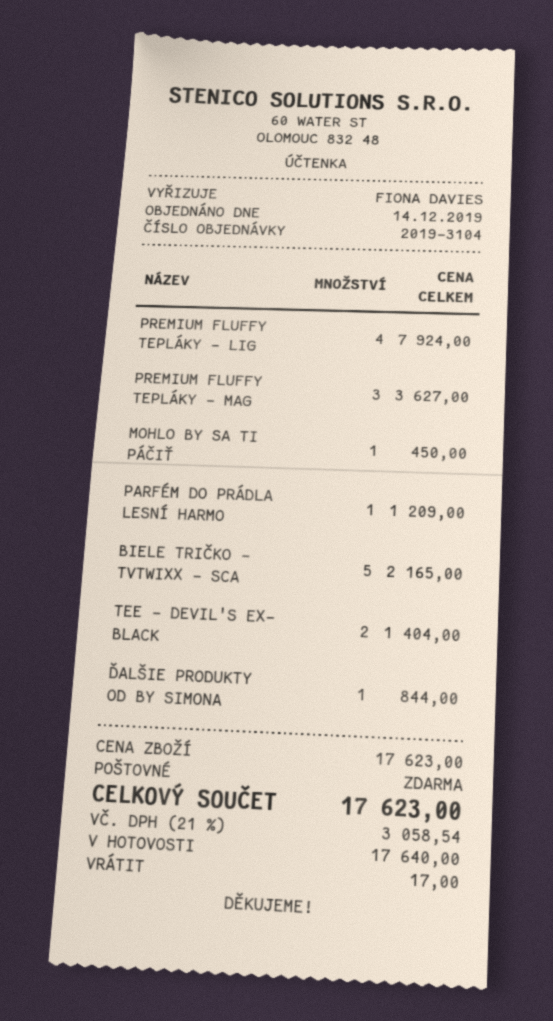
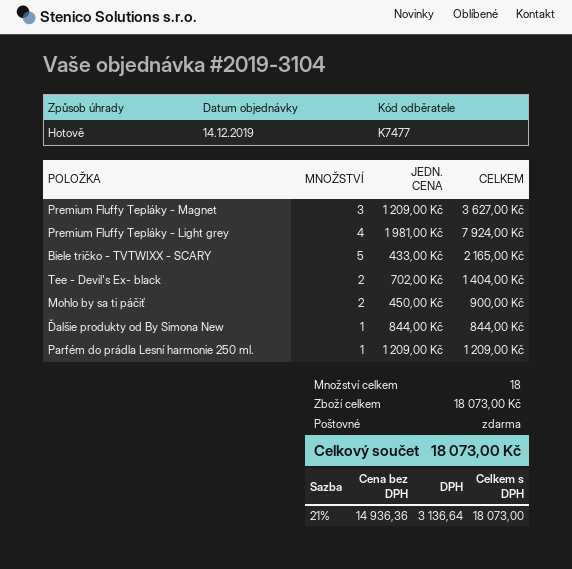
MOHLO BY SA TI PÁČIŤ: 1 for 450.00 -> 2 for 900.00
subtotal: 17623.00 -> 18073.00
tax: 21% = 3058.54 -> 21% = 3136.64
total: 17623.00 -> 18073.00

